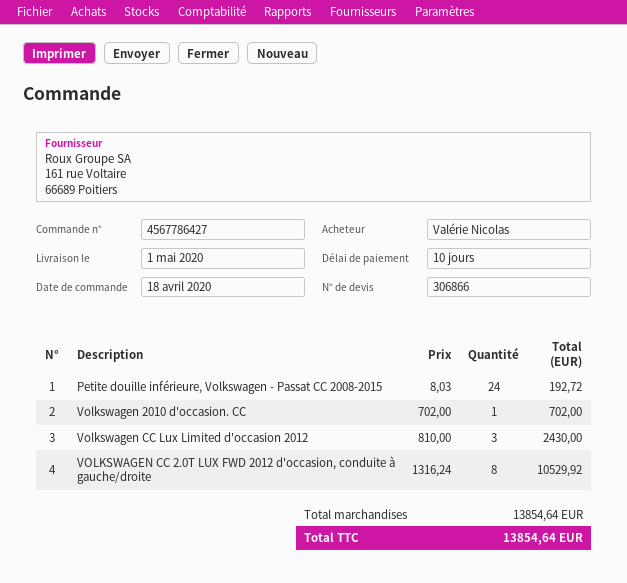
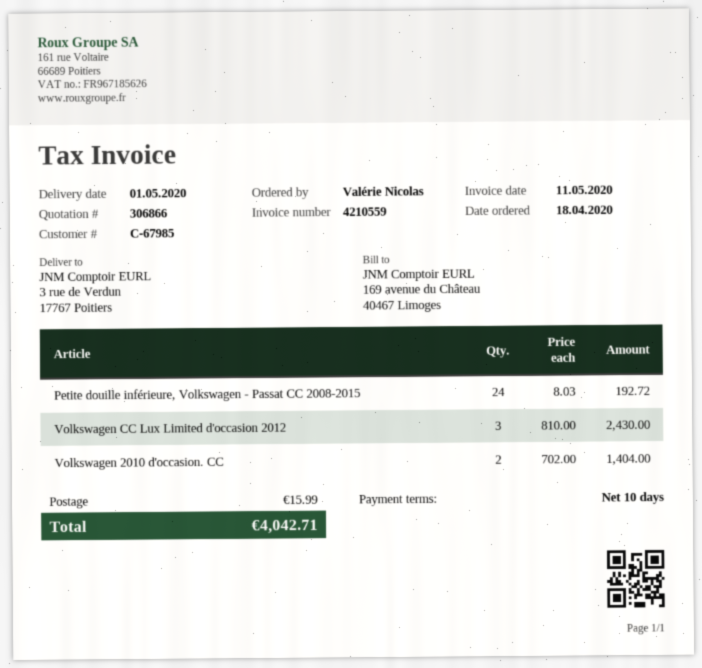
Volkswagen 2010 d'occasion. CC: 1 x 702.00 = 702.00 -> 2 x 702.00 = 1404.00
VOLKSWAGEN CC 2.0T LUX FWD 2012 d'occasion, conduite à gauche/droite: 8 x 1316.24 = 10529.92 -> none
shipping: none -> 15.99
total: 13854.64 -> 4042.71

